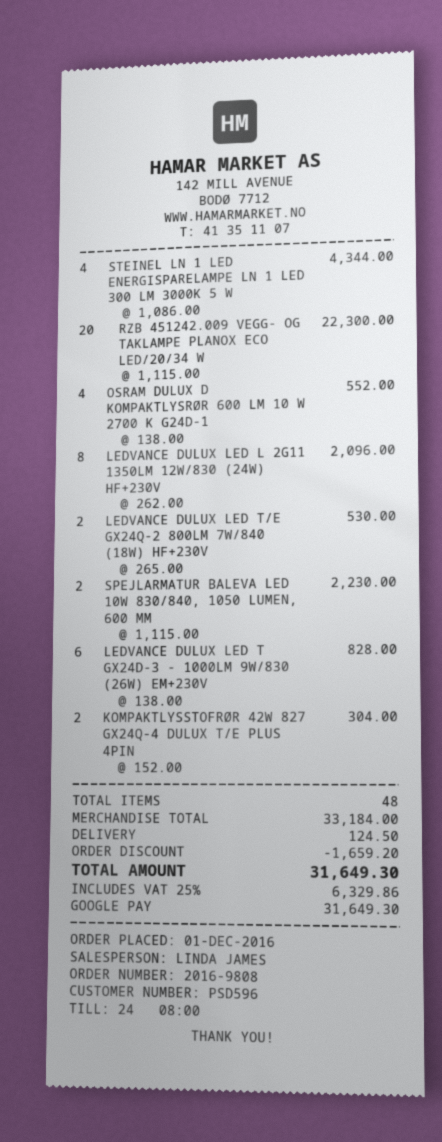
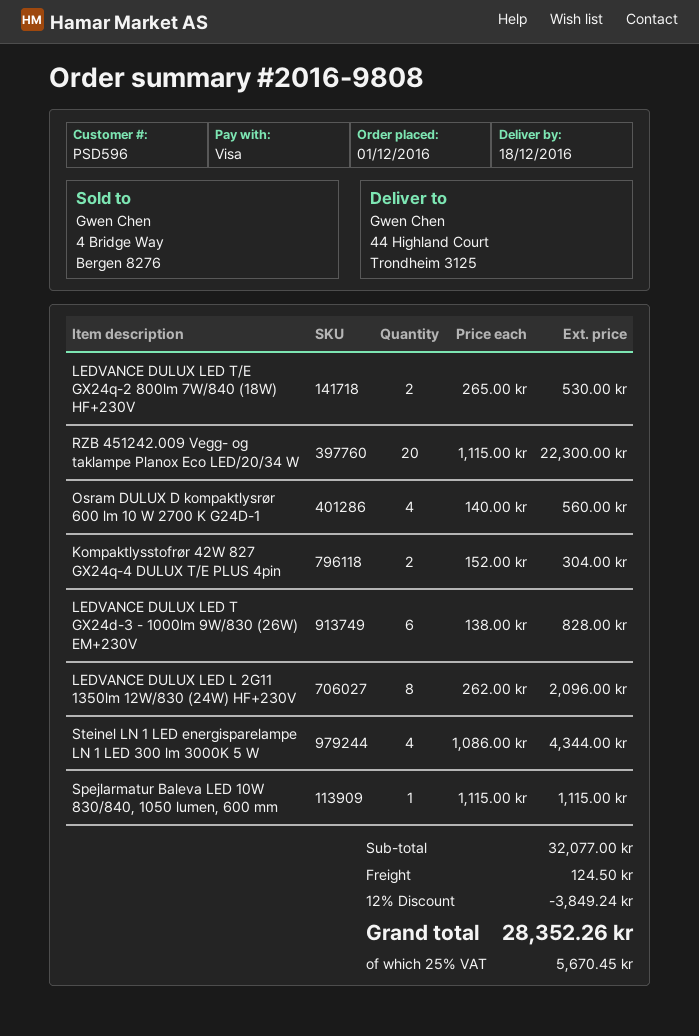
payment method: Google Pay -> Visa
OSRAM DULUX D KOMPAKTLYSRØR 600 LM 10 W 2700 K G24D-1: 4 x 138.00 = 552.00 -> 4 x 140.00 = 560.00
SPEJLARMATUR BALEVA LED 10W 830/840, 1050 LUMEN, 600 MM: 2 x 1115.00 = 2230.00 -> 1 x 1115.00 = 1115.00
subtotal: 33184.00 -> 32077.00
discount: 1659.20 -> 3849.24
tax: 25% = 6329.86 -> 25% = 5670.45
total: 31649.30 -> 28352.26

